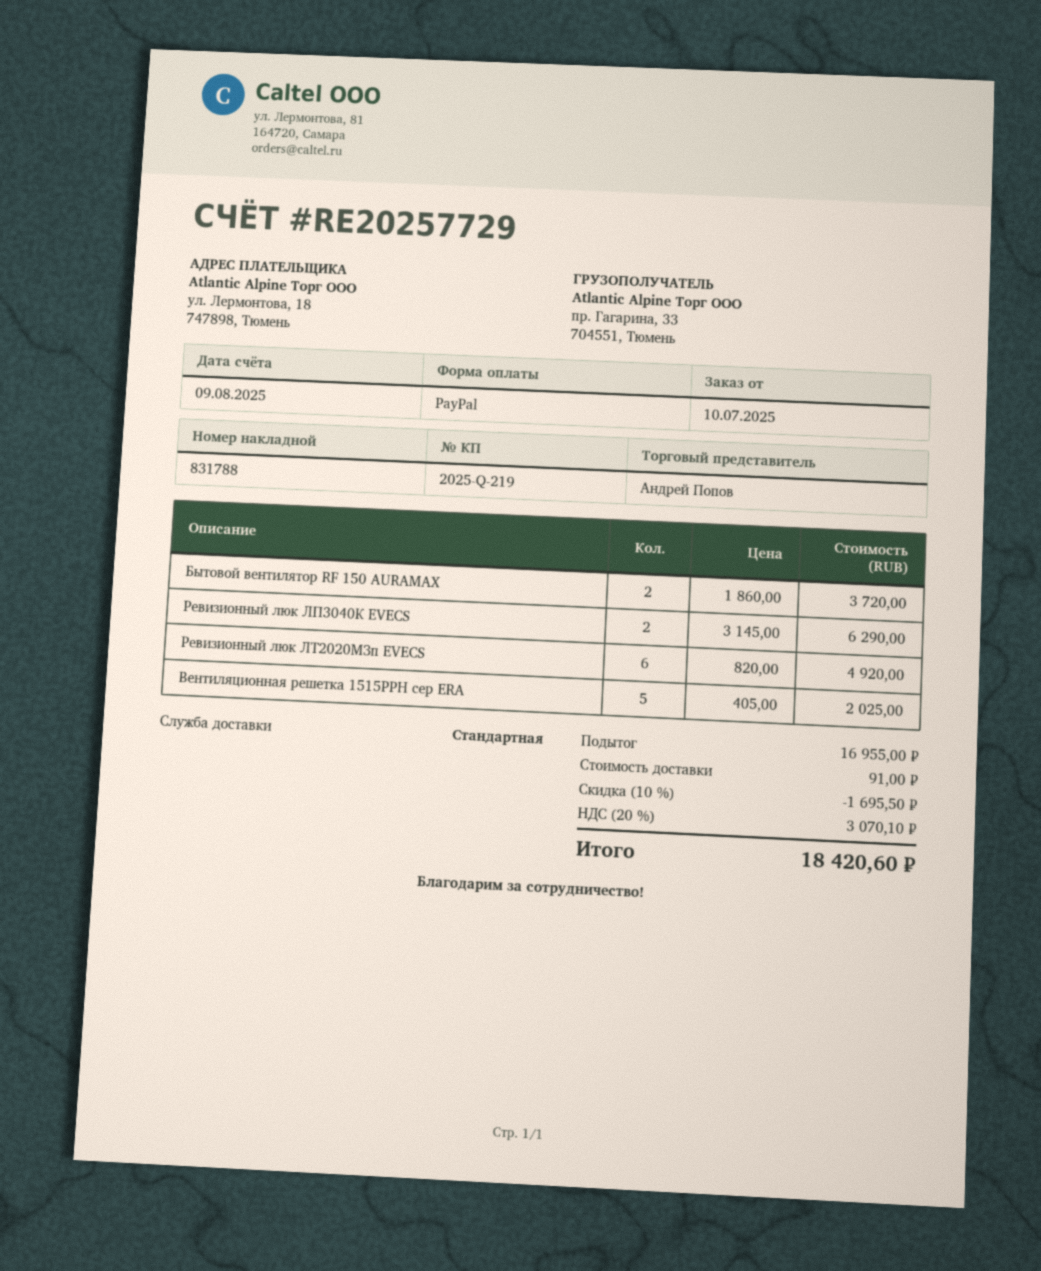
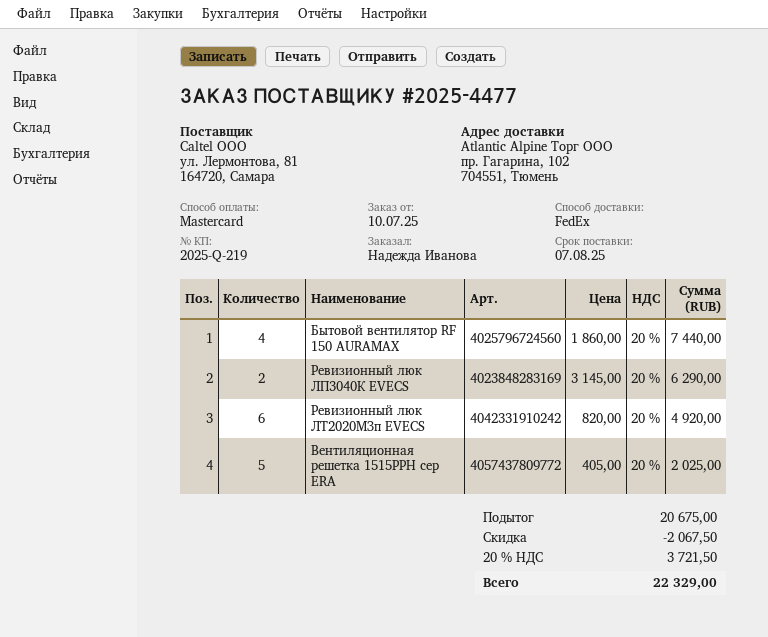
payment method: PayPal -> Mastercard
shipping method: standard -> FedEx
ship to: пр. Гагарина, 33, 704551, Тюмень -> пр. Гагарина, 102, 704551, Тюмень
Бытовой вентилятор RF 150 AURAMAX: 2 x 1860.00 = 3720.00 -> 4 x 1860.00 = 7440.00
subtotal: 16955.00 -> 20675.00
discount: 1695.50 -> 2067.50
shipping: 91.00 -> none
tax: 20% = 3070.10 -> 20% = 3721.50
total: 18420.60 -> 22329.00

